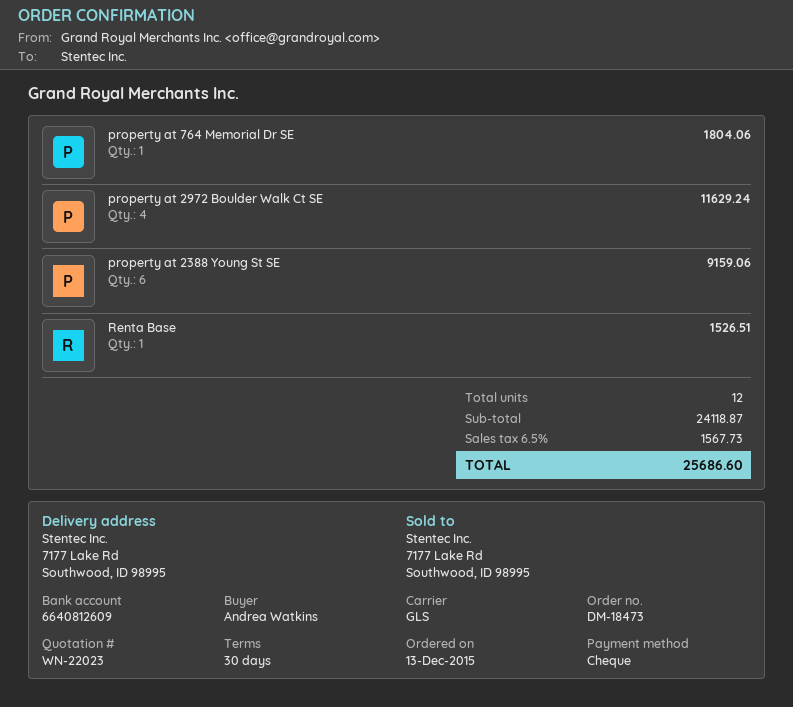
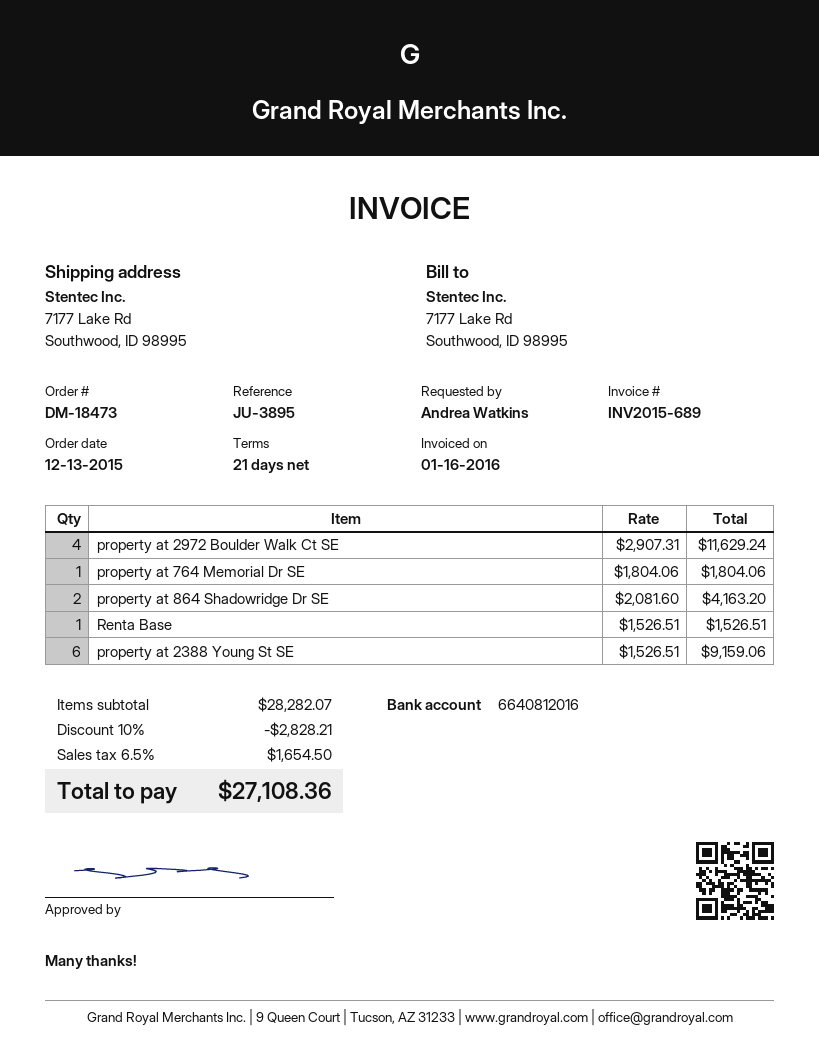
payment terms: 30 days -> 21 days
bank account: 6640812609 -> 6640812016
property at 864 Shadowridge Dr SE: none -> 2 for 4163.20
subtotal: 24118.87 -> 28282.07
discount: none -> 10% = 2828.21
tax: 6.5% = 1567.73 -> 6.5% = 1654.50
total: 25686.60 -> 27108.36

